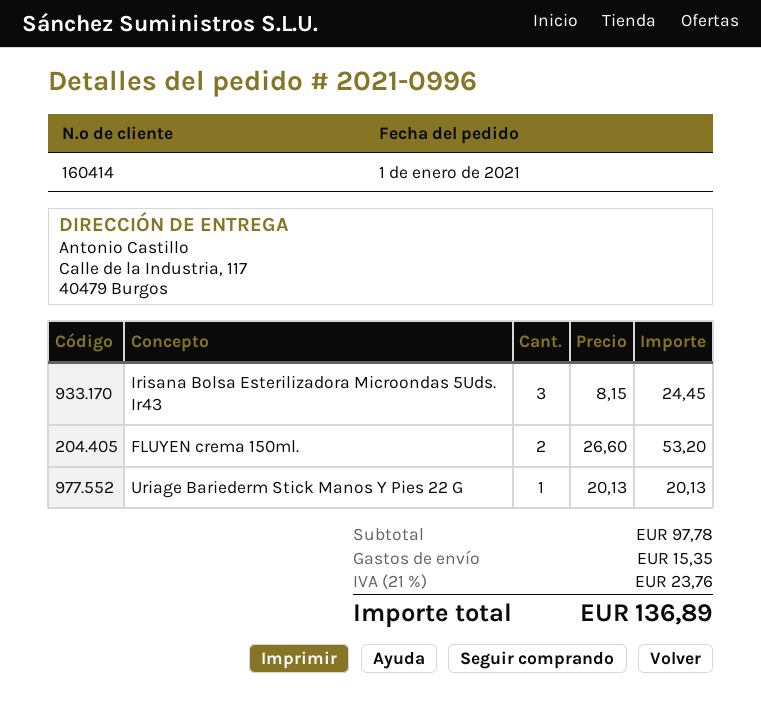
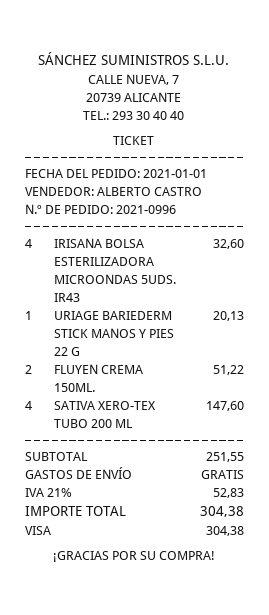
Irisana Bolsa Esterilizadora Microondas 5Uds. Ir43: 3 for 24.45 -> 4 for 32.60
FLUYEN crema 150ml.: 2 for 53.20 -> 2 for 51.22
SATIVA XERO-TEX TUBO 200 ML: none -> 4 for 147.60
subtotal: 97.78 -> 251.55
shipping: 15.35 -> 0.00
tax: 21% = 23.76 -> 21% = 52.83
total: 136.89 -> 304.38

